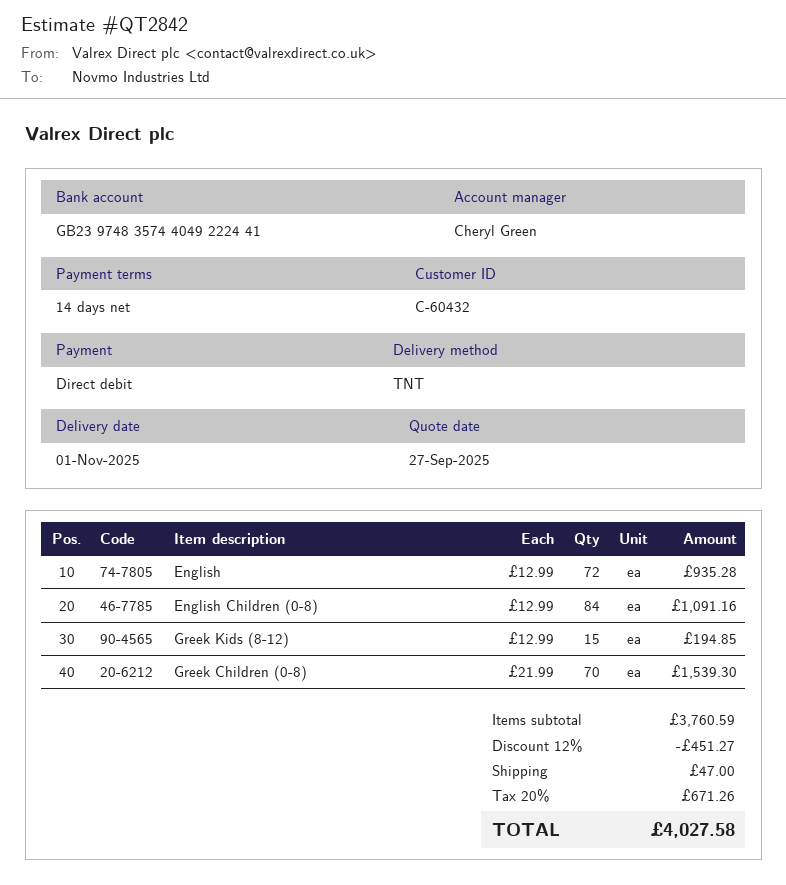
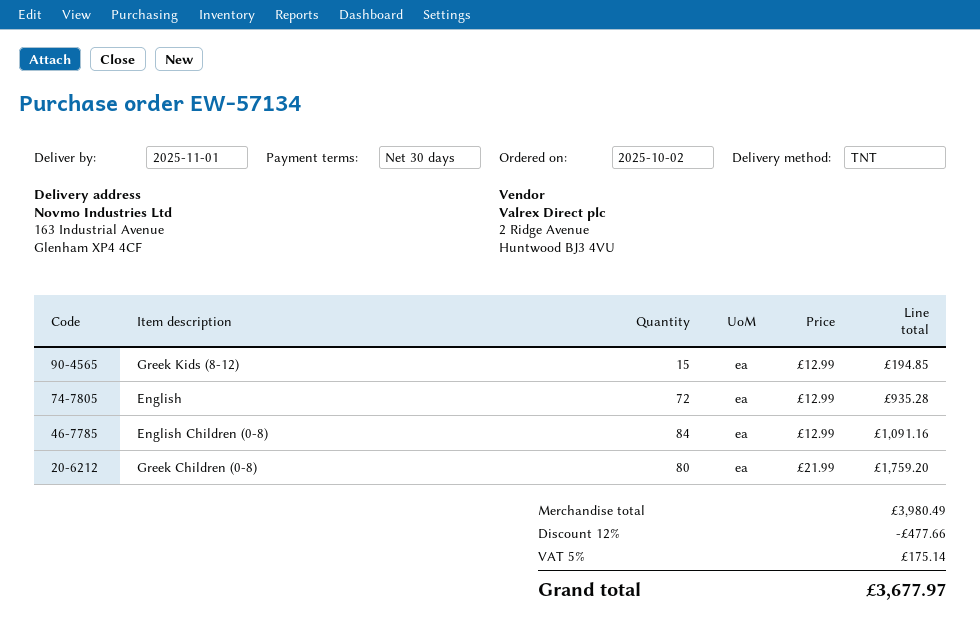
payment terms: 14 days -> 30 days
Greek Children (0-8): 70 x 21.99 = 1539.30 -> 80 x 21.99 = 1759.20
subtotal: 3760.59 -> 3980.49
discount: 12% = 451.27 -> 12% = 477.66
shipping: 47.00 -> none
tax: 20% = 671.26 -> 5% = 175.14
total: 4027.58 -> 3677.97

